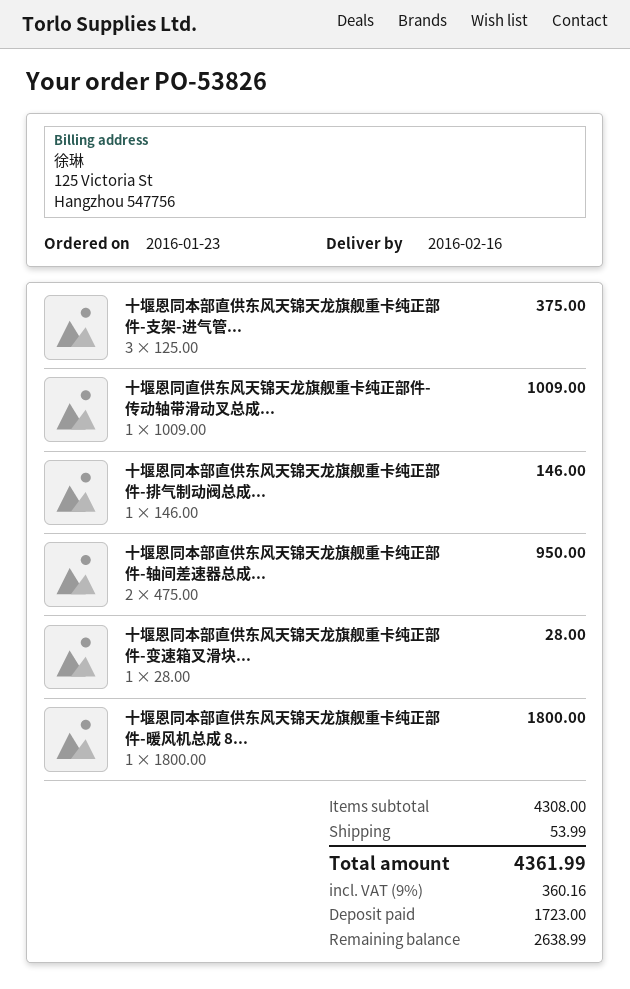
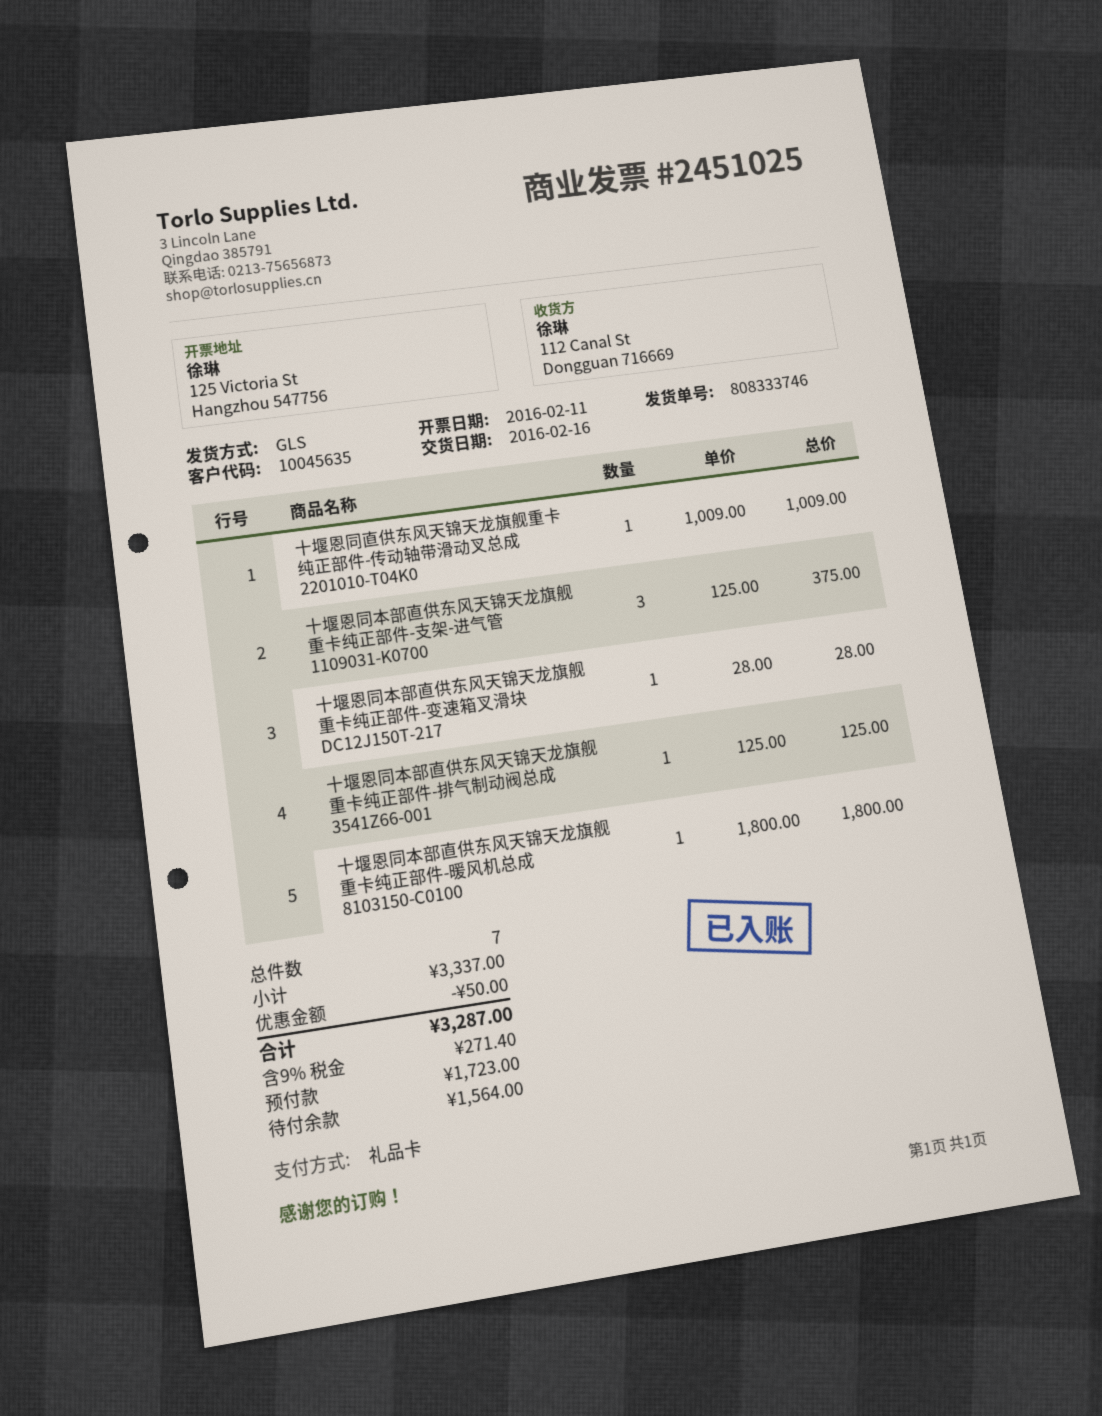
十堰恩同本部直供东风天锦天龙旗舰重卡纯正部件-排气制动阀总成...: 1 x 146.00 = 146.00 -> 1 x 125.00 = 125.00
十堰恩同本部直供东风天锦天龙旗舰重卡纯正部件-轴间差速器总成...: 2 x 475.00 = 950.00 -> none
subtotal: 4308.00 -> 3337.00
discount: none -> 50.00
shipping: 53.99 -> none
tax: 9% = 360.16 -> 9% = 271.40
total: 4361.99 -> 3287.00
balance: 2638.99 -> 1564.00

